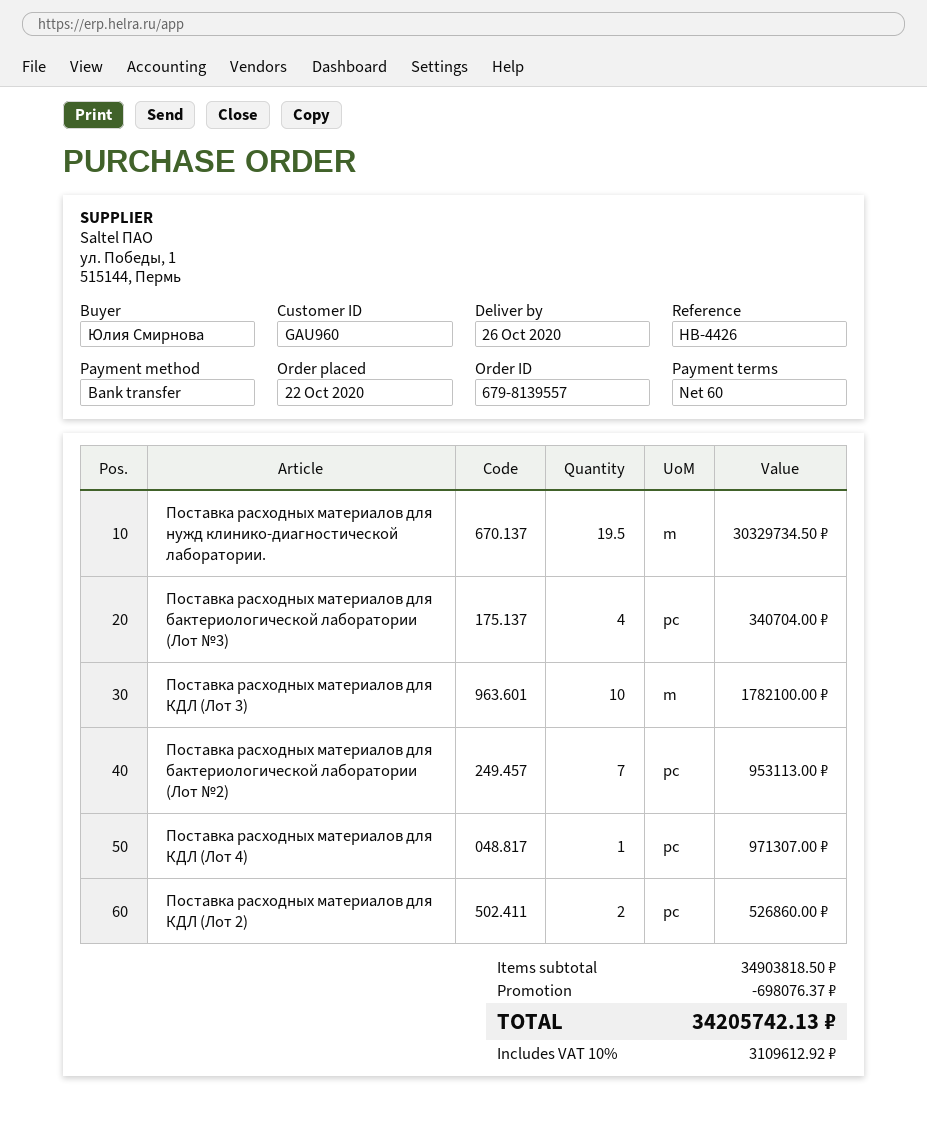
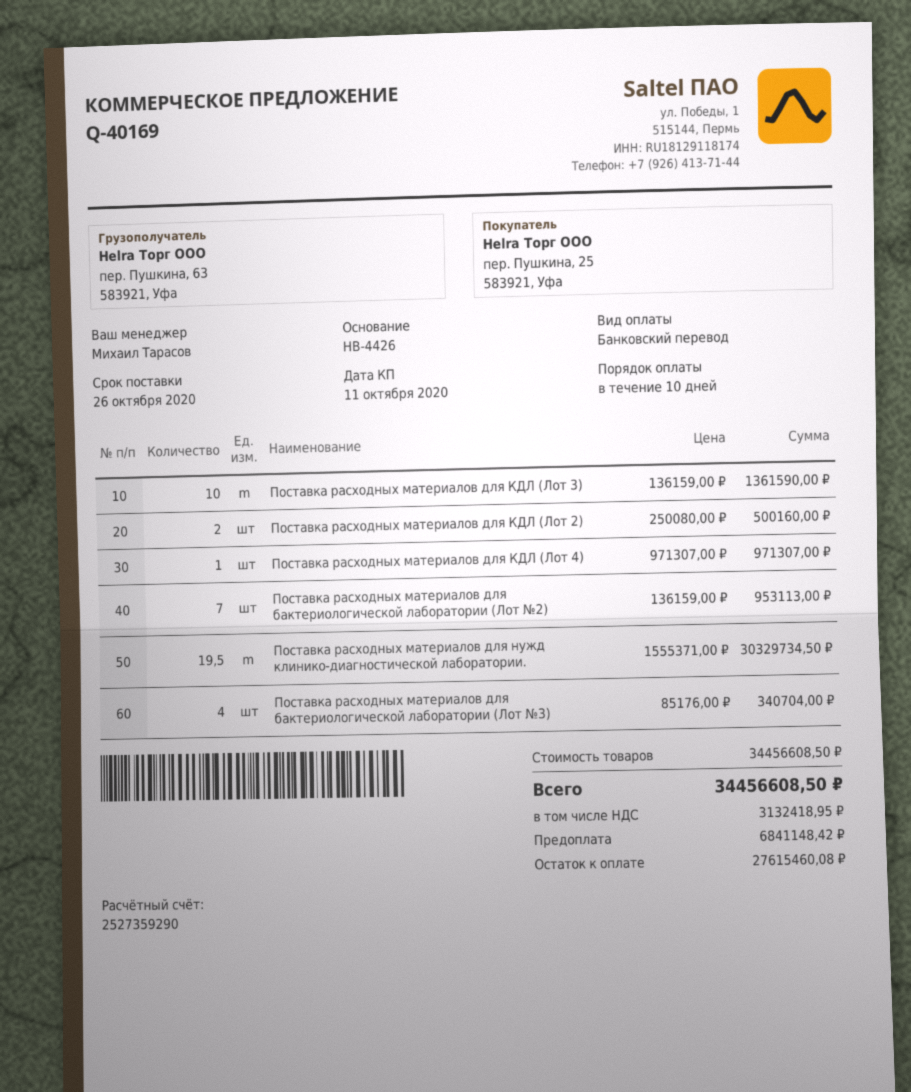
payment terms: 60 days -> 10 days
Поставка расходных материалов для КДЛ (Лот 3): 10 for 1782100.00 -> 10 for 1361590.00
Поставка расходных материалов для КДЛ (Лот 2): 2 for 526860.00 -> 2 for 500160.00
subtotal: 34903818.50 -> 34456608.50
discount: 698076.37 -> none
tax: 3109612.92 -> 3132418.95
total: 34205742.13 -> 34456608.50

